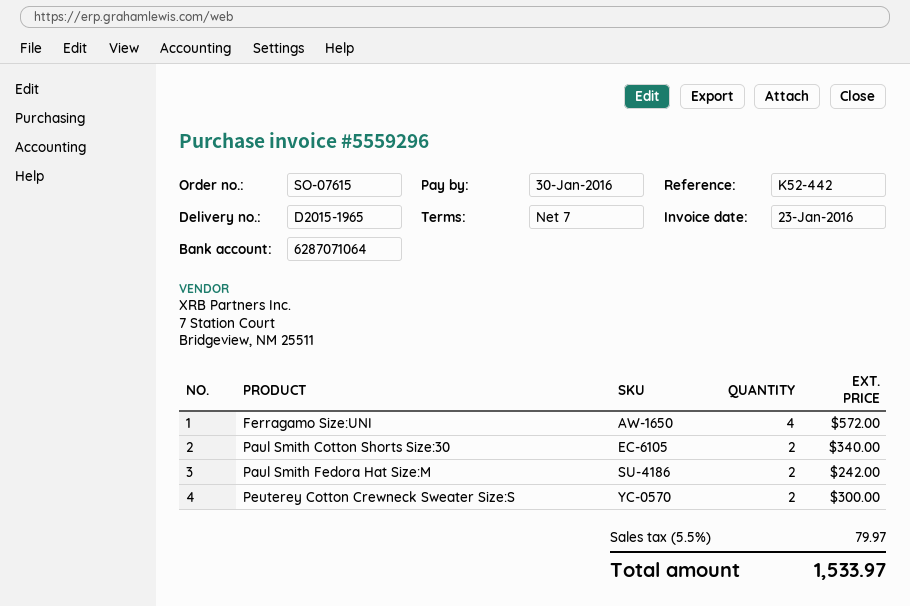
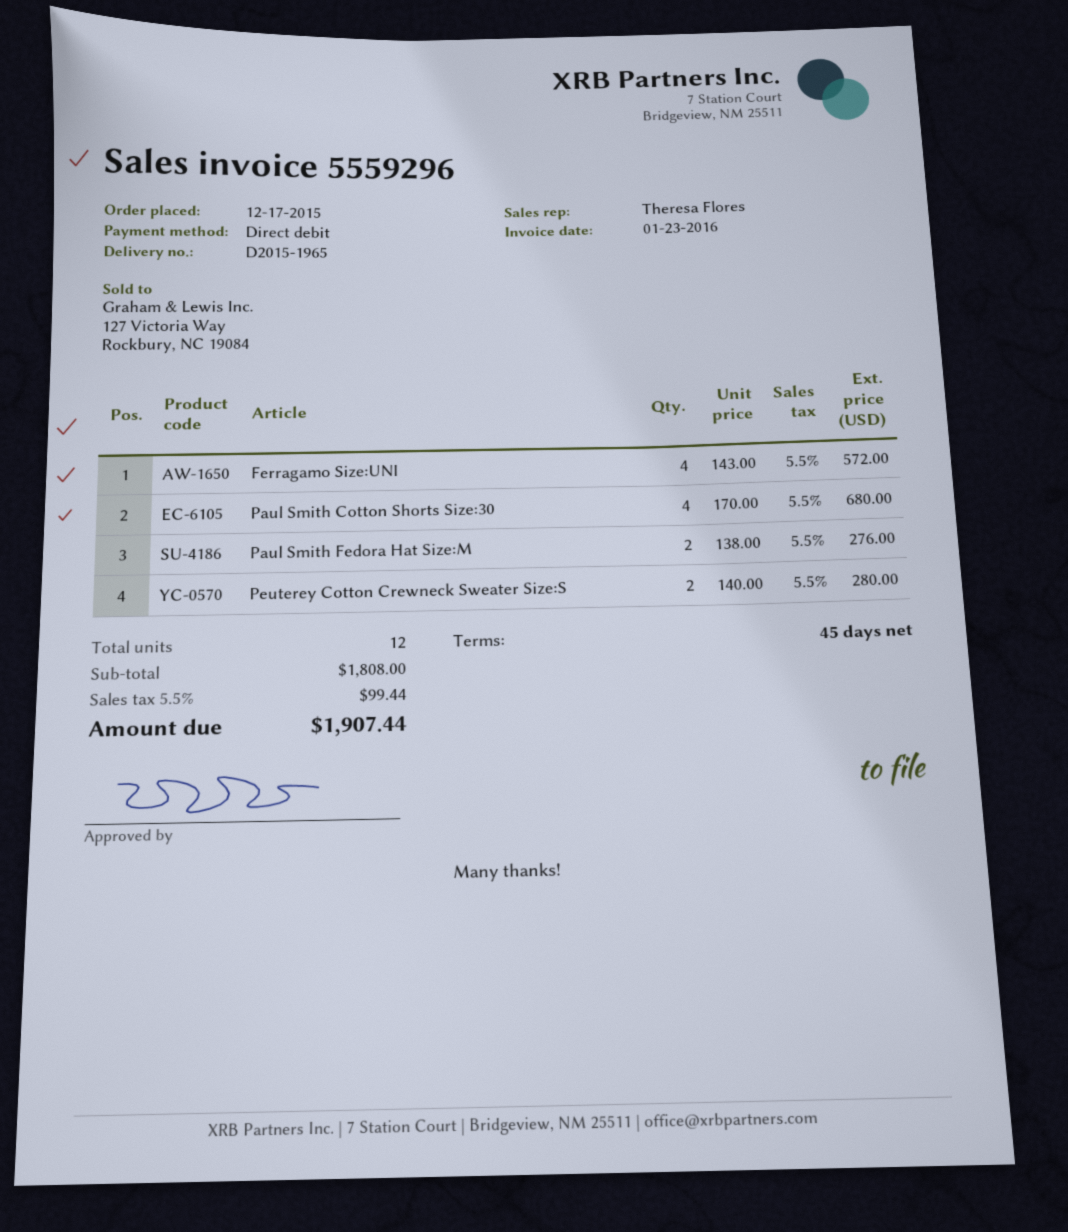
payment terms: 7 days -> 45 days
Paul Smith Cotton Shorts Size:30: 2 for 340.00 -> 4 for 680.00
Paul Smith Fedora Hat Size:M: 2 for 242.00 -> 2 for 276.00
Peuterey Cotton Crewneck Sweater Size:S: 2 for 300.00 -> 2 for 280.00
tax: 5.5% = 79.97 -> 5.5% = 99.44
total: 1533.97 -> 1907.44

